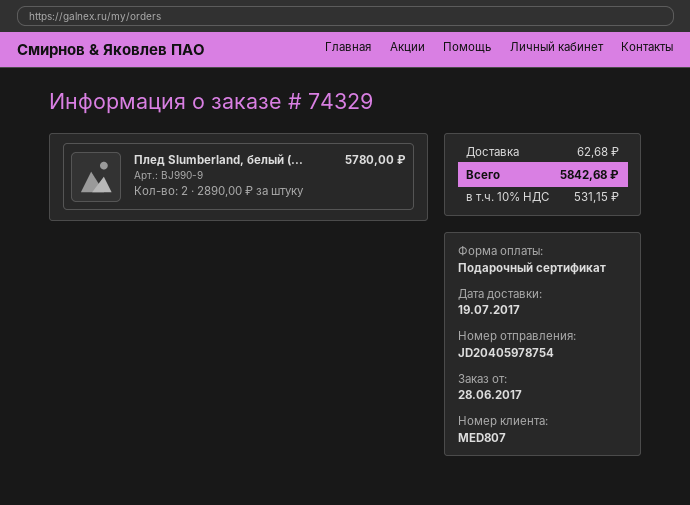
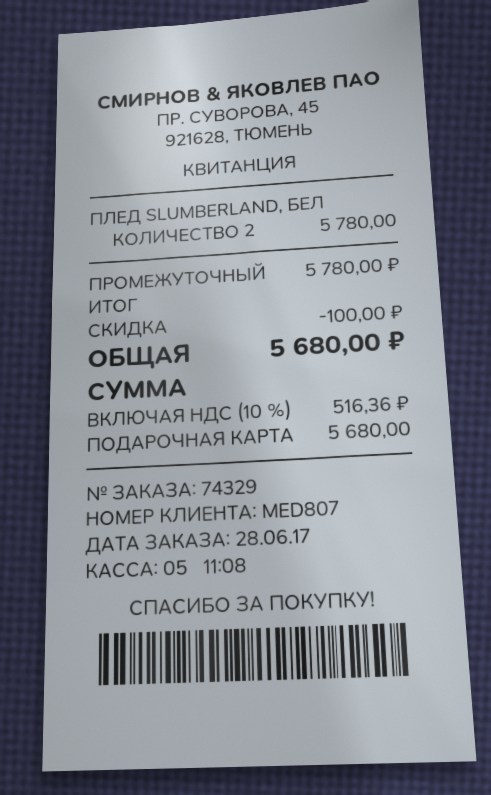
discount: none -> 100.00
shipping: 62.68 -> none
tax: 10% = 531.15 -> 10% = 516.36
total: 5842.68 -> 5680.00

